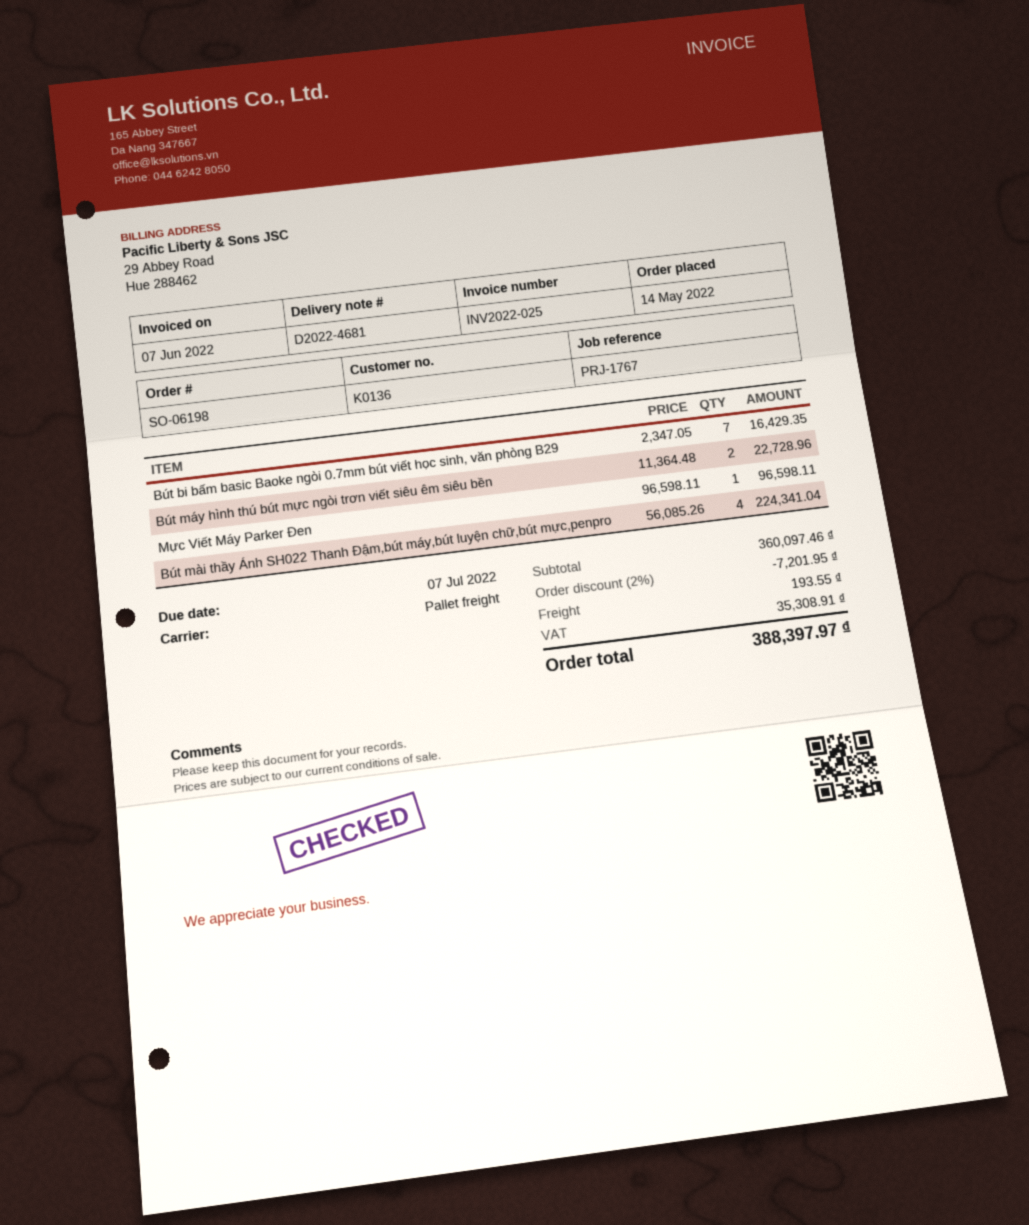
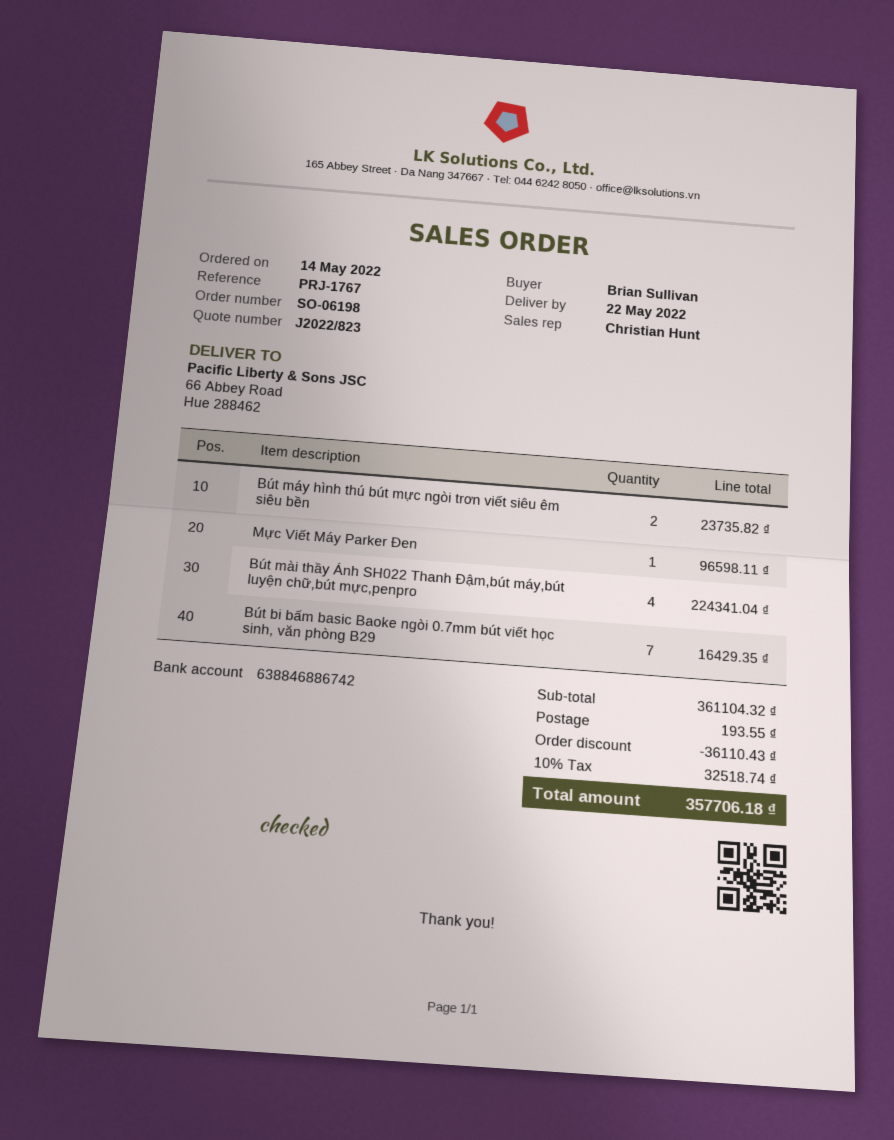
Bút máy hình thú bút mực ngòi trơn viết siêu êm siêu bền: 2 for 22728.96 -> 2 for 23735.82
subtotal: 360097.46 -> 361104.32
discount: 7201.95 -> 36110.43
tax: 35308.91 -> 32518.74
total: 388397.97 -> 357706.18

